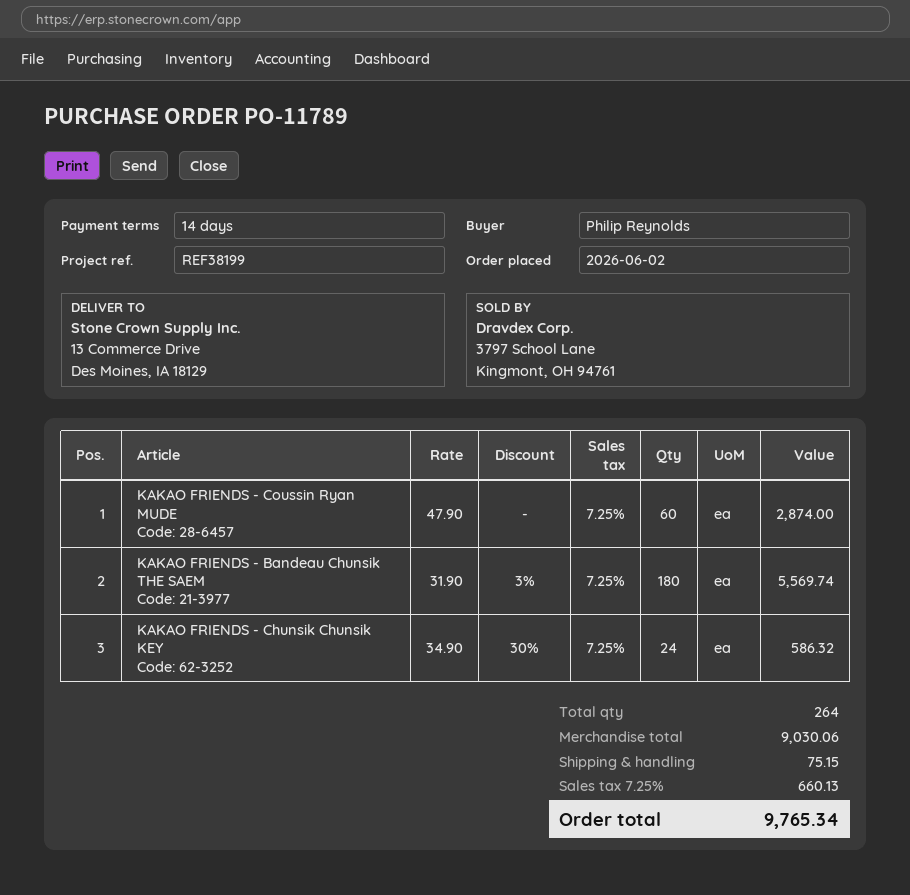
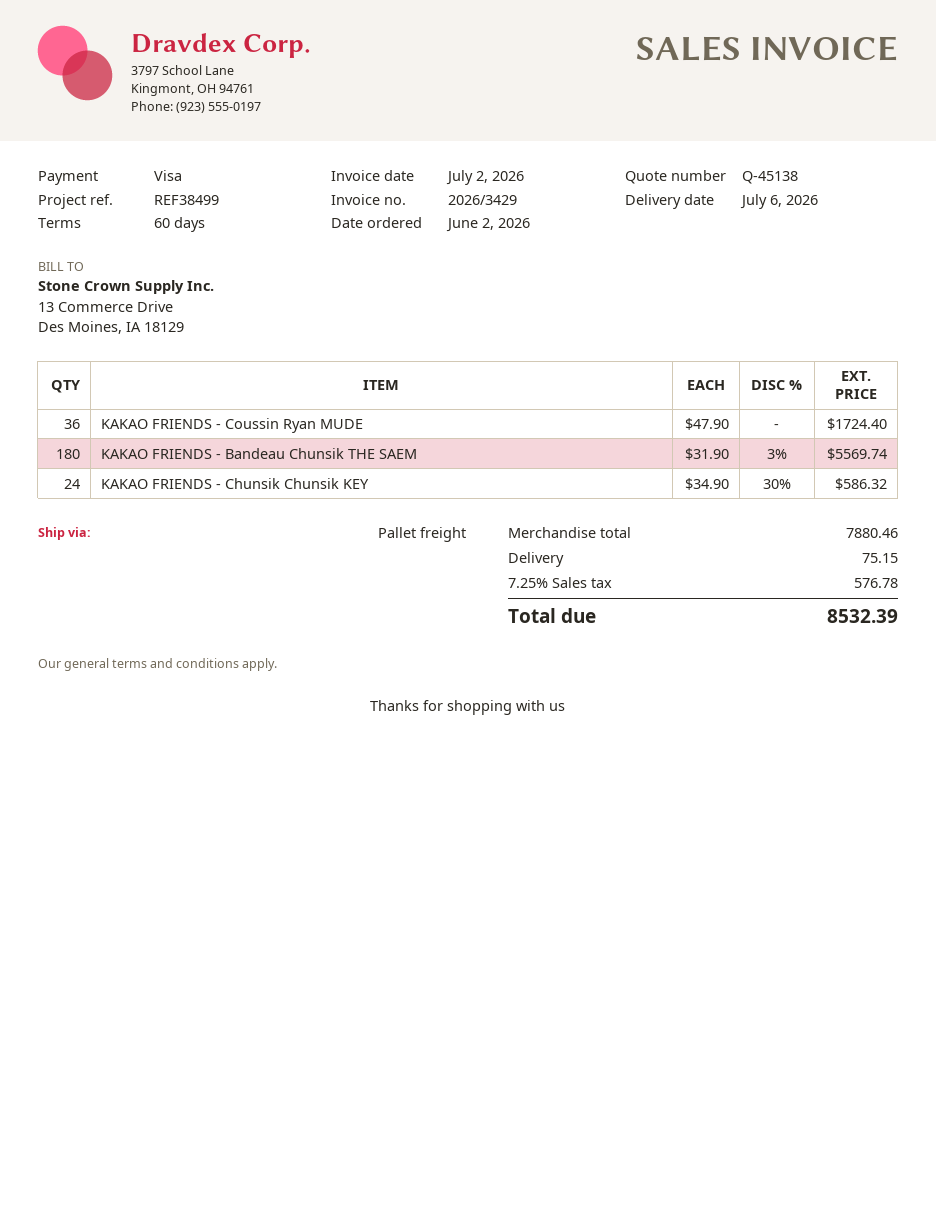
payment terms: 14 days -> 60 days
reference: REF38199 -> REF38499
KAKAO FRIENDS - Coussin Ryan MUDE: 60 x 47.90 = 2874.00 -> 36 x 47.90 = 1724.40
subtotal: 9030.06 -> 7880.46
tax: 7.25% = 660.13 -> 7.25% = 576.78
total: 9765.34 -> 8532.39

